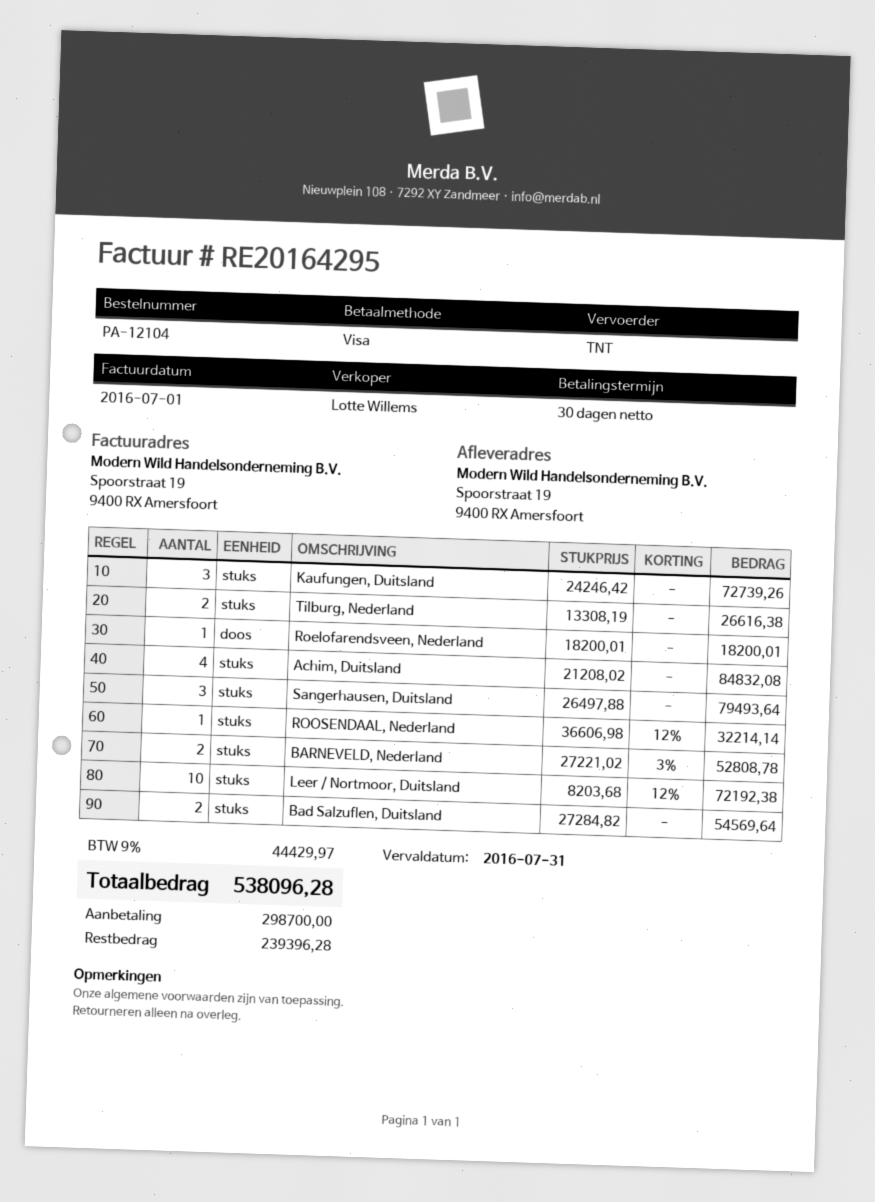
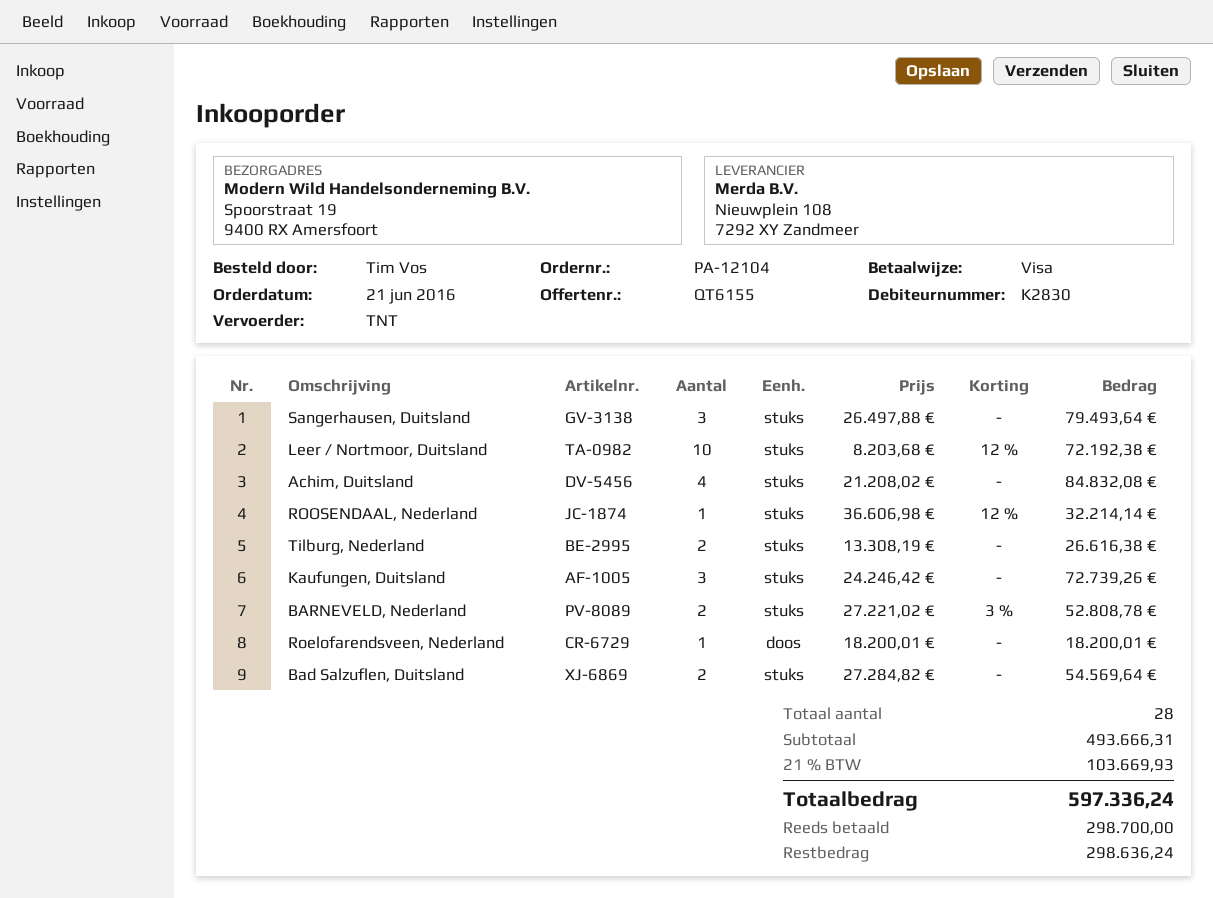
tax: 9% = 44429.97 -> 21% = 103669.93
total: 538096.28 -> 597336.24
balance: 239396.28 -> 298636.24

